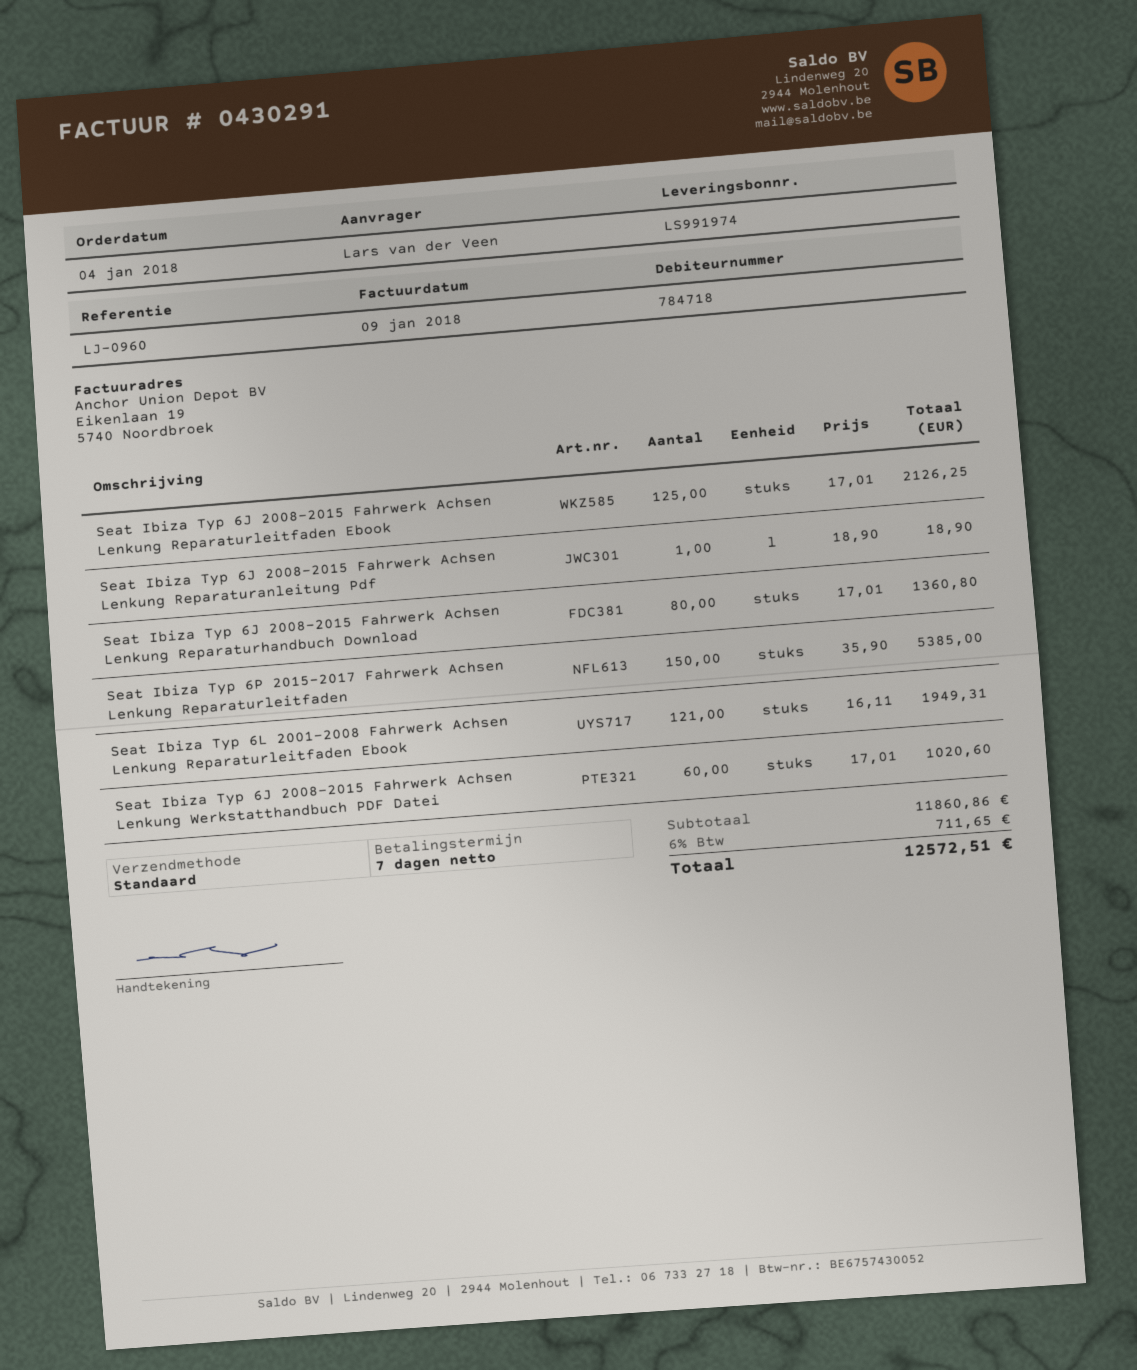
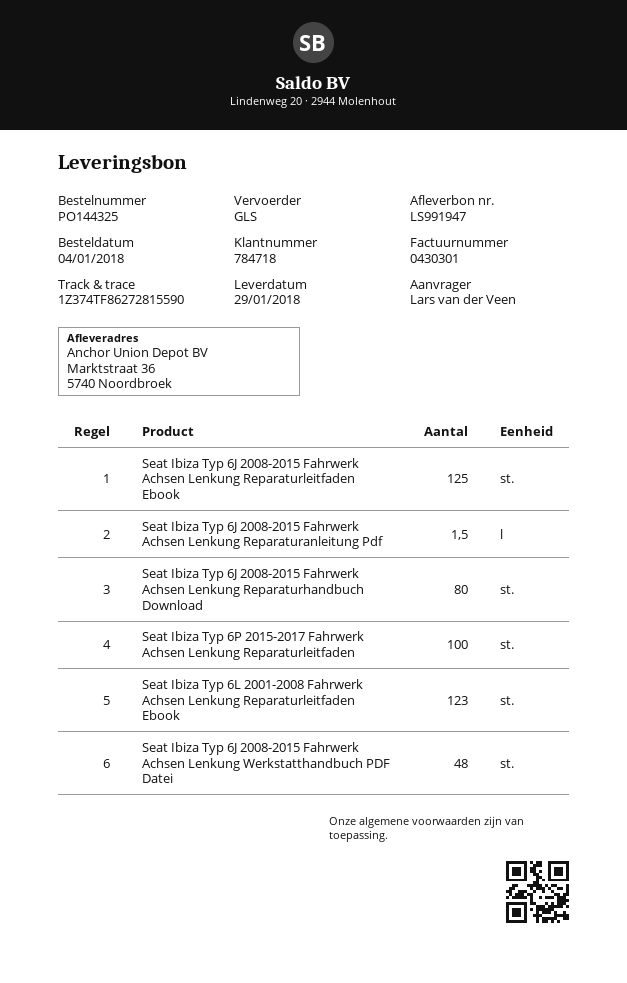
delivery note number: LS991974 -> LS991947
invoice number: 0430291 -> 0430301
shipping method: standard -> GLS
Seat Ibiza Typ 6J 2008-2015 Fahrwerk Achsen Lenkung Reparaturanleitung Pdf: 1 -> 1.5
Seat Ibiza Typ 6P 2015-2017 Fahrwerk Achsen Lenkung Reparaturleitfaden: 150 -> 100
Seat Ibiza Typ 6L 2001-2008 Fahrwerk Achsen Lenkung Reparaturleitfaden Ebook: 121 -> 123
Seat Ibiza Typ 6J 2008-2015 Fahrwerk Achsen Lenkung Werkstatthandbuch PDF Datei: 60 -> 48

